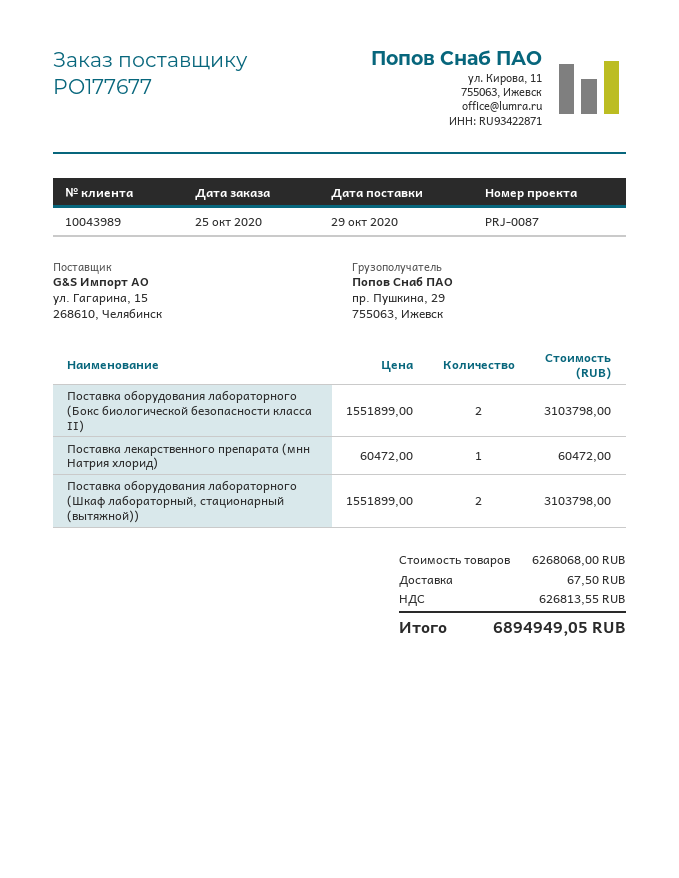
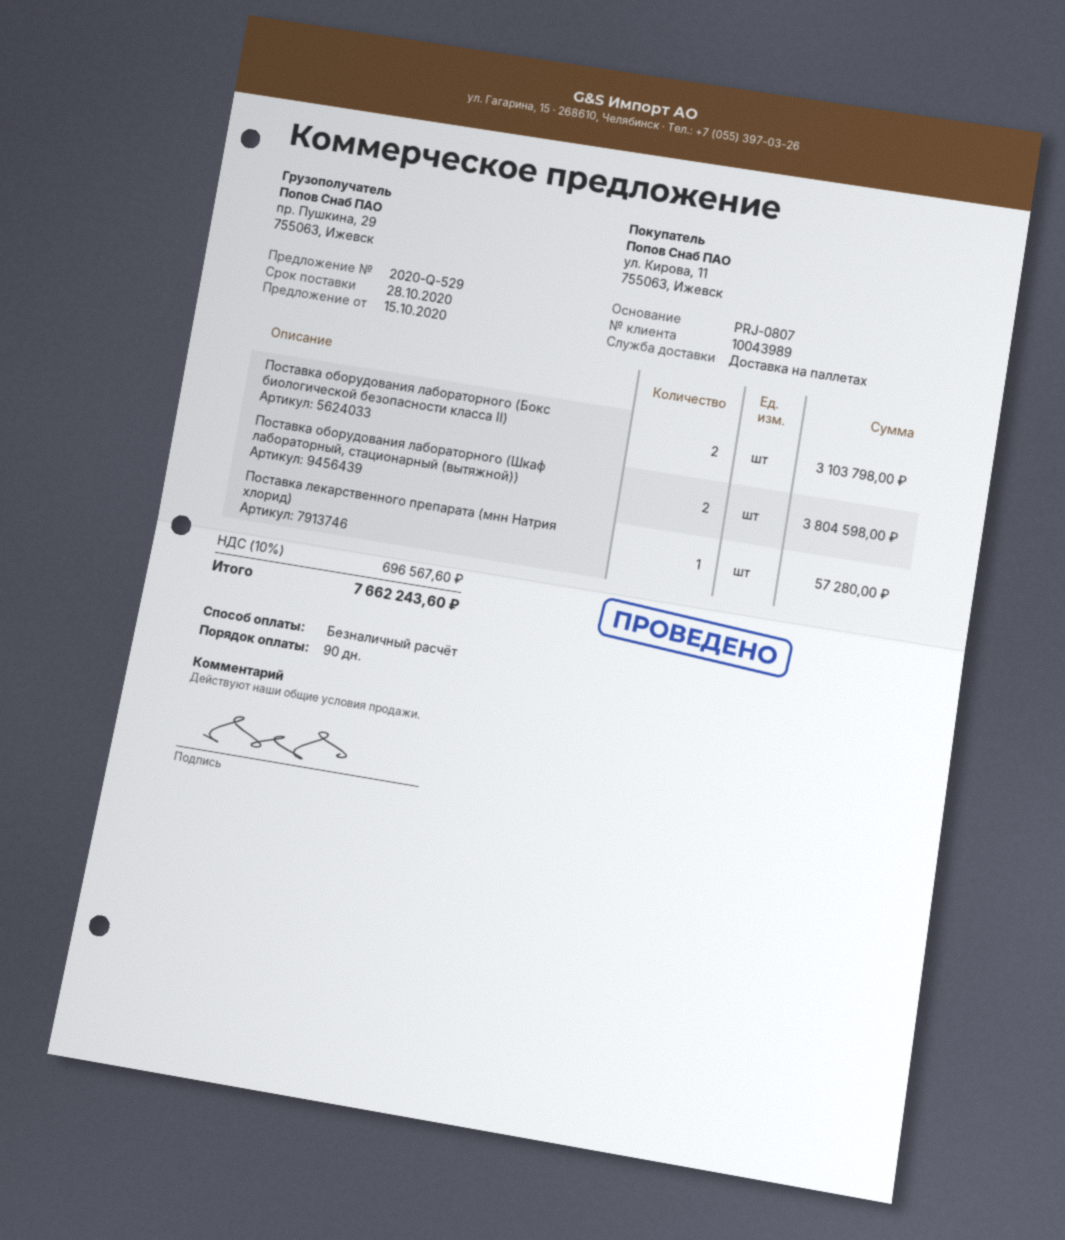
delivery date: 2020-10-29 -> 2020-10-28
reference: PRJ-0087 -> PRJ-0807
Поставка лекарственного препарата (мнн Натрия хлорид): 1 for 60472.00 -> 1 for 57280.00
Поставка оборудования лабораторного (Шкаф лабораторный, стационарный (вытяжной)): 2 for 3103798.00 -> 2 for 3804598.00
shipping: 67.50 -> none
tax: 626813.55 -> 696567.60
total: 6894949.05 -> 7662243.60

